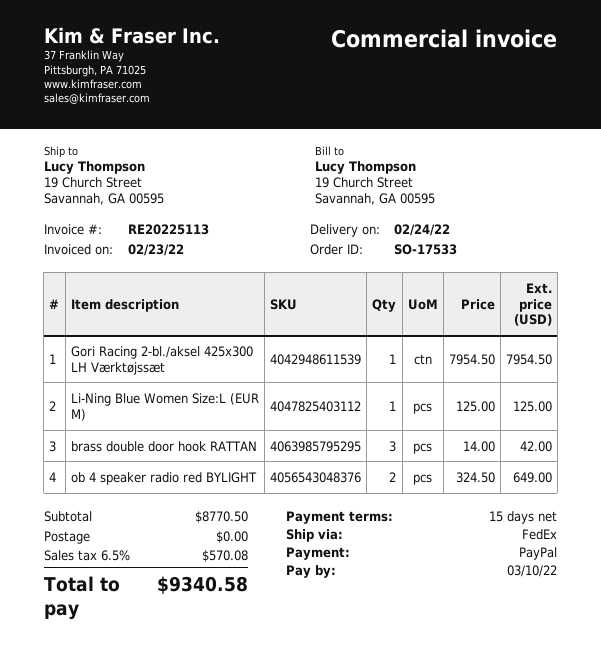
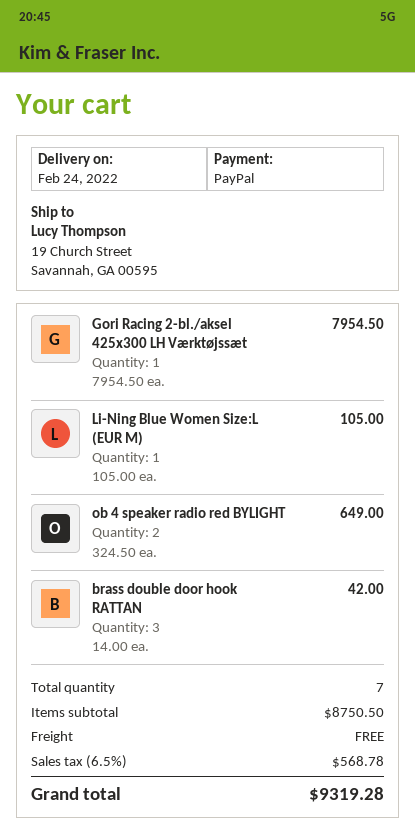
Li-Ning Blue Women Size:L (EUR M): 1 x 125.00 = 125.00 -> 1 x 105.00 = 105.00
subtotal: 8770.50 -> 8750.50
tax: 6.5% = 570.08 -> 6.5% = 568.78
total: 9340.58 -> 9319.28

